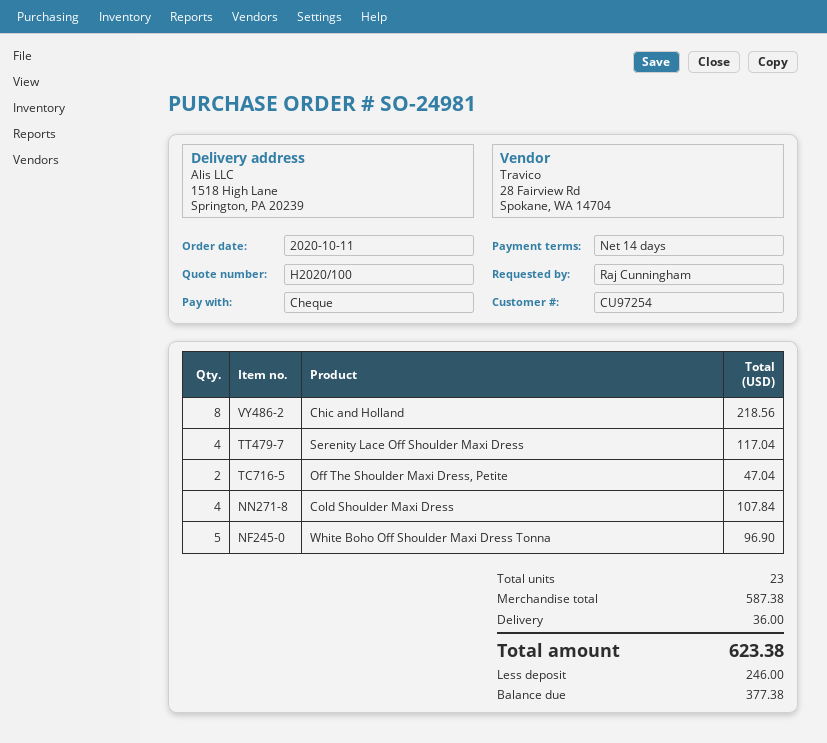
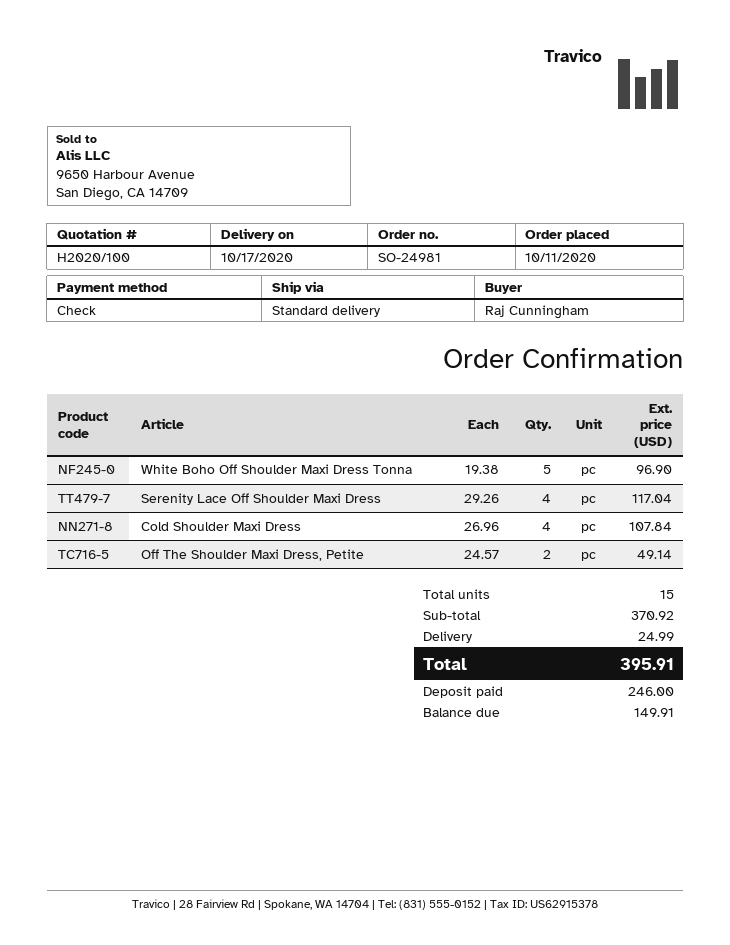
Chic and Holland: 8 for 218.56 -> none
Off The Shoulder Maxi Dress, Petite: 2 for 47.04 -> 2 for 49.14
total quantity: 23 -> 15
subtotal: 587.38 -> 370.92
shipping: 36.00 -> 24.99
total: 623.38 -> 395.91
balance: 377.38 -> 149.91

